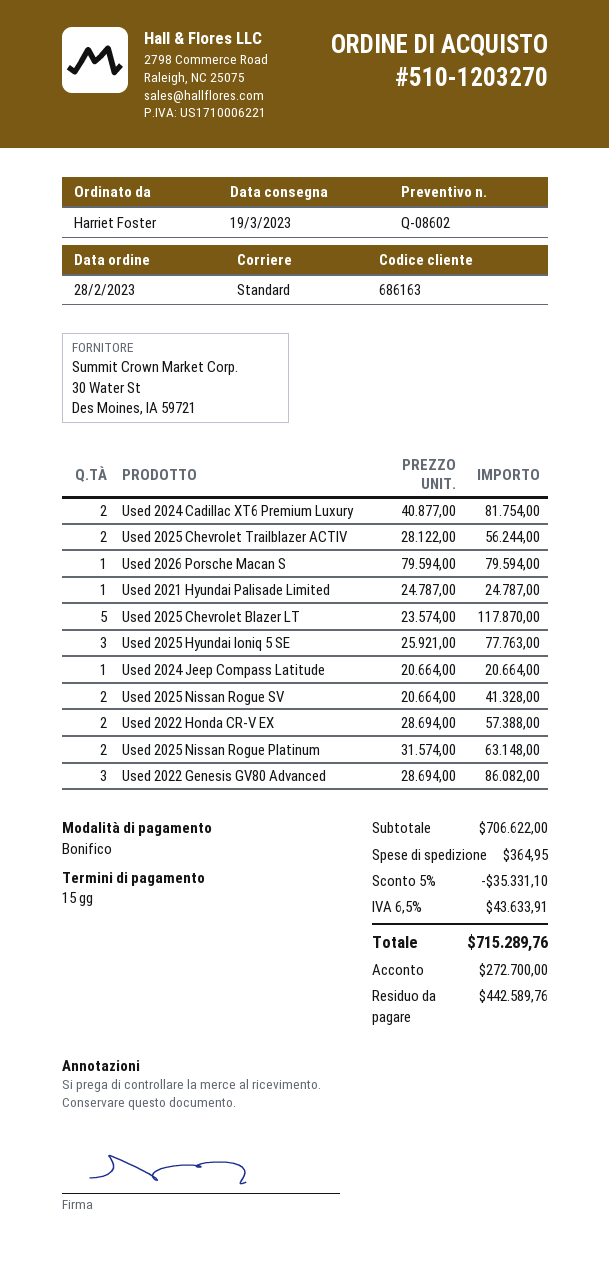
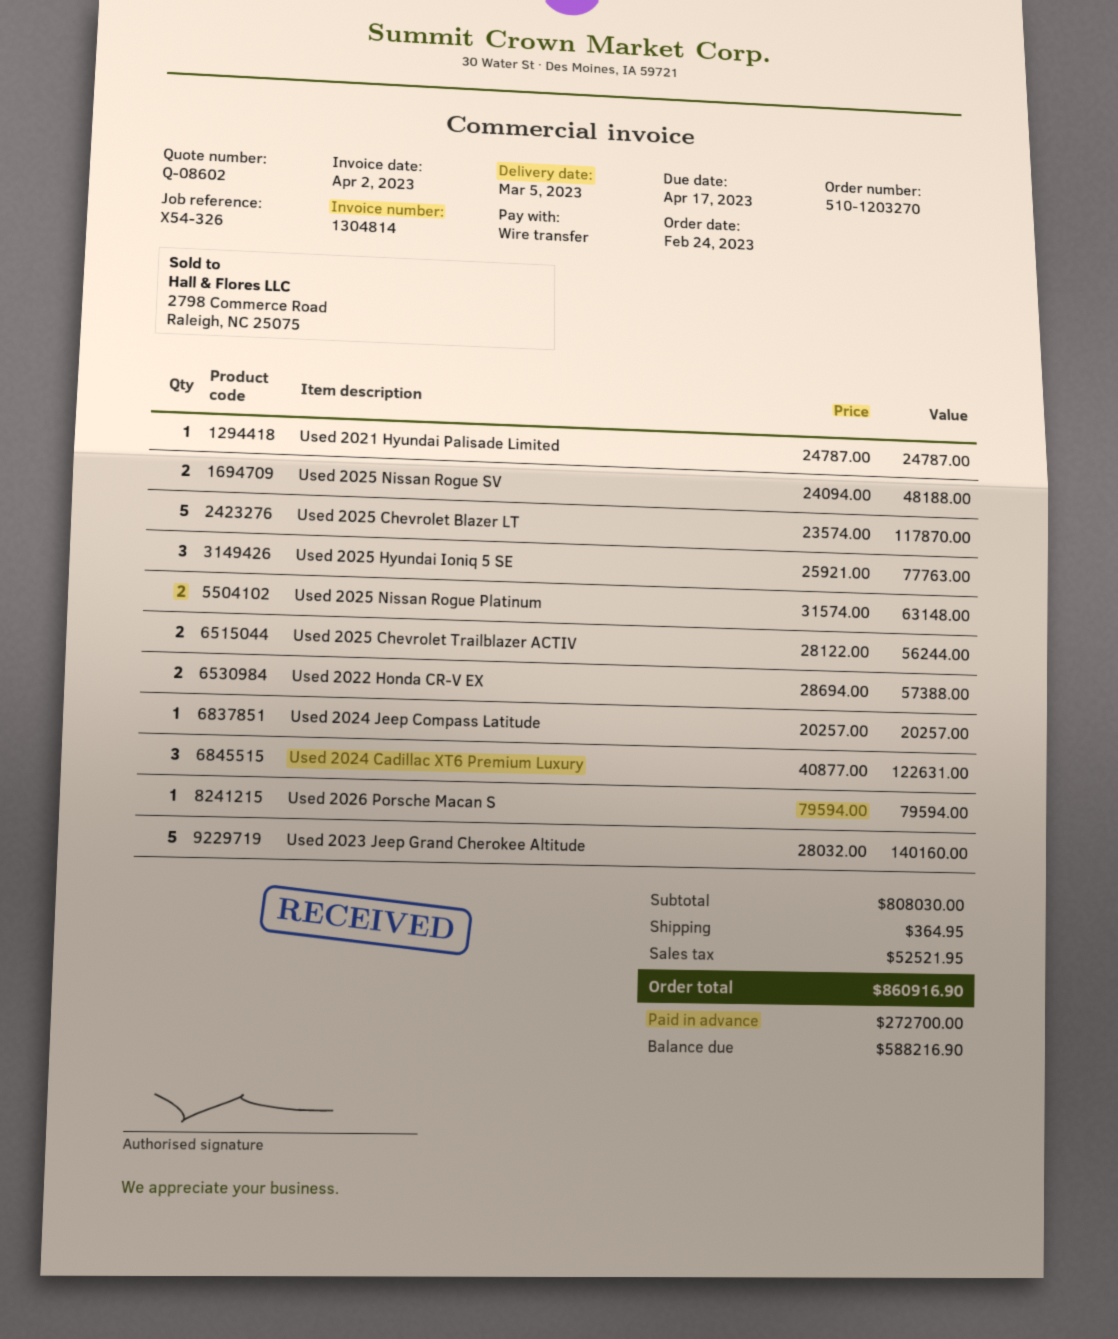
order date: 2023-02-28 -> 2023-02-24
delivery date: 2023-03-19 -> 2023-03-05
Used 2024 Cadillac XT6 Premium Luxury: 2 x 40877.00 = 81754.00 -> 3 x 40877.00 = 122631.00
Used 2024 Jeep Compass Latitude: 1 x 20664.00 = 20664.00 -> 1 x 20257.00 = 20257.00
Used 2025 Nissan Rogue SV: 2 x 20664.00 = 41328.00 -> 2 x 24094.00 = 48188.00
Used 2022 Genesis GV80 Advanced: 3 x 28694.00 = 86082.00 -> none
Used 2023 Jeep Grand Cherokee Altitude: none -> 5 x 28032.00 = 140160.00
subtotal: 706622.00 -> 808030.00
discount: 5% = 35331.10 -> none
tax: 43633.91 -> 52521.95
total: 715289.76 -> 860916.90
balance: 442589.76 -> 588216.90

